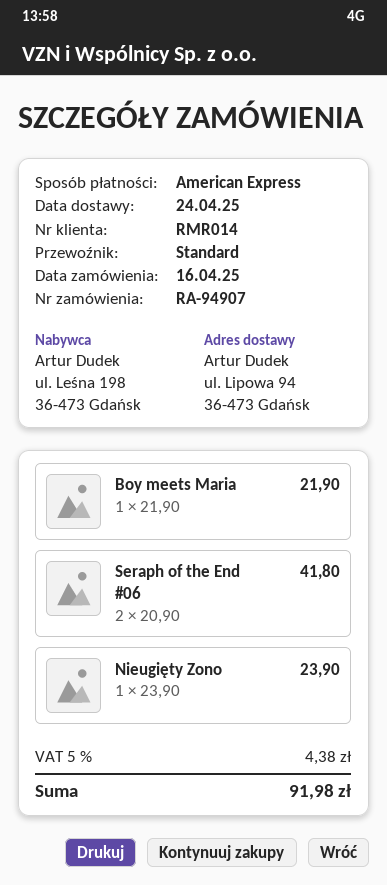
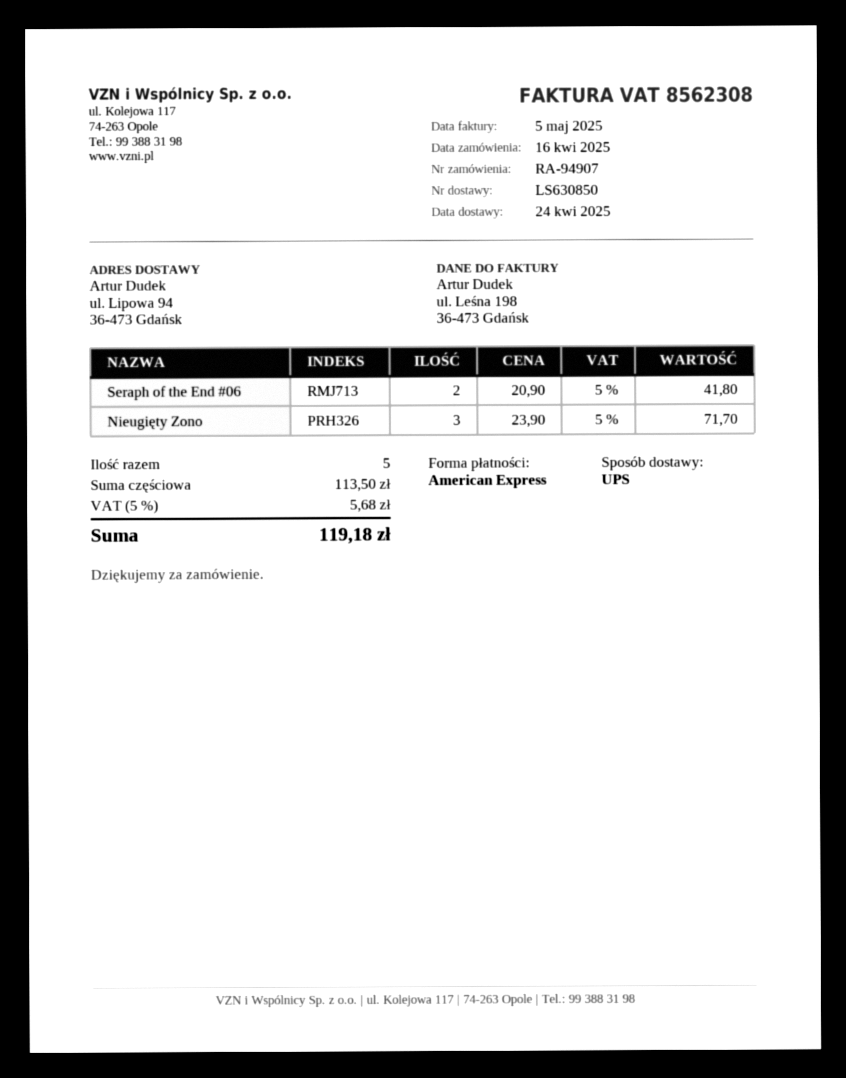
shipping method: standard -> UPS
Boy meets Maria: 1 x 21.90 = 21.90 -> none
Nieugięty Zono: 1 x 23.90 = 23.90 -> 3 x 23.90 = 71.70
tax: 5% = 4.38 -> 5% = 5.68
total: 91.98 -> 119.18

